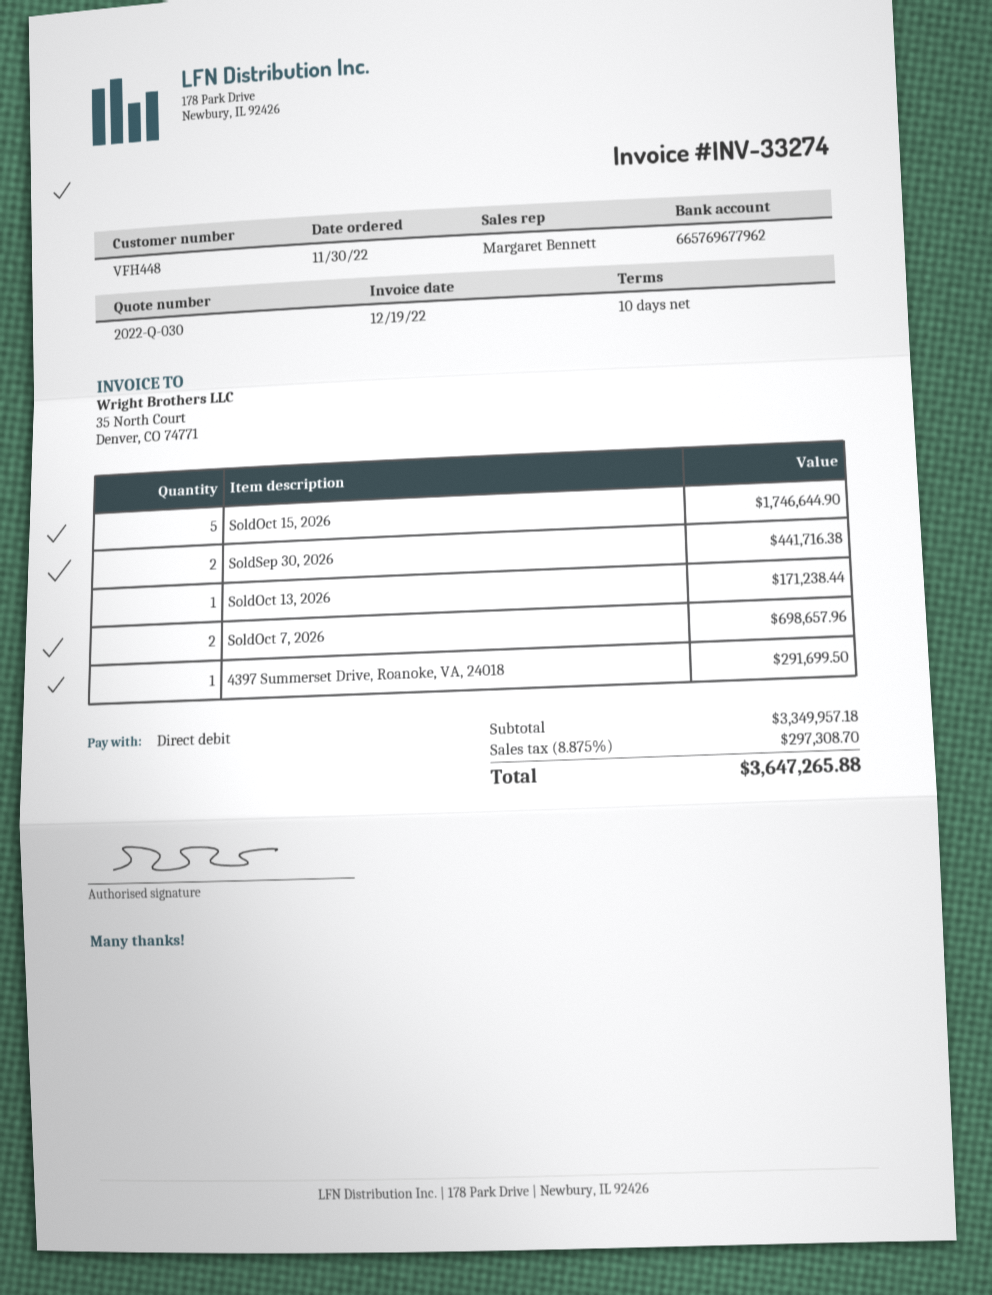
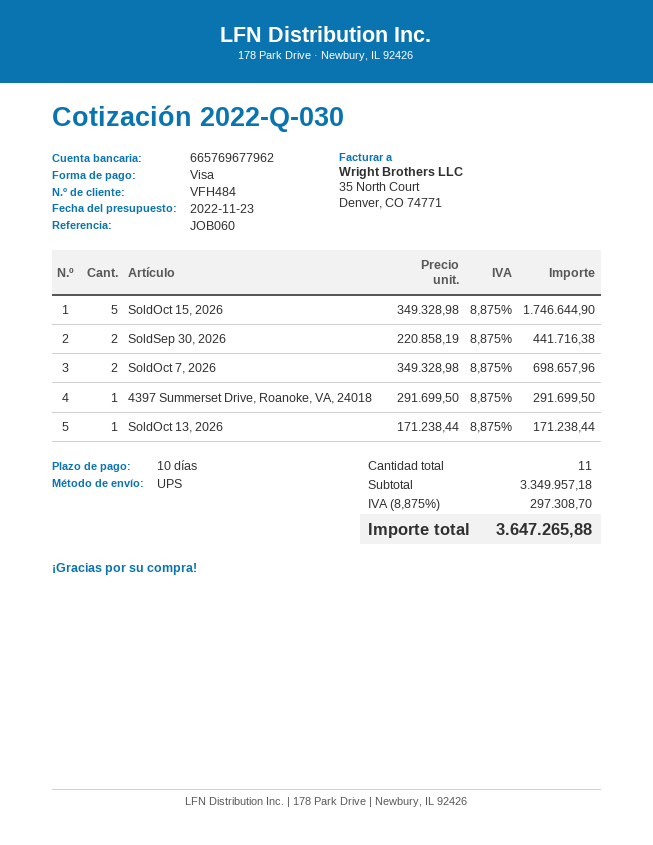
customer number: VFH448 -> VFH484
payment method: direct debit -> Visa

